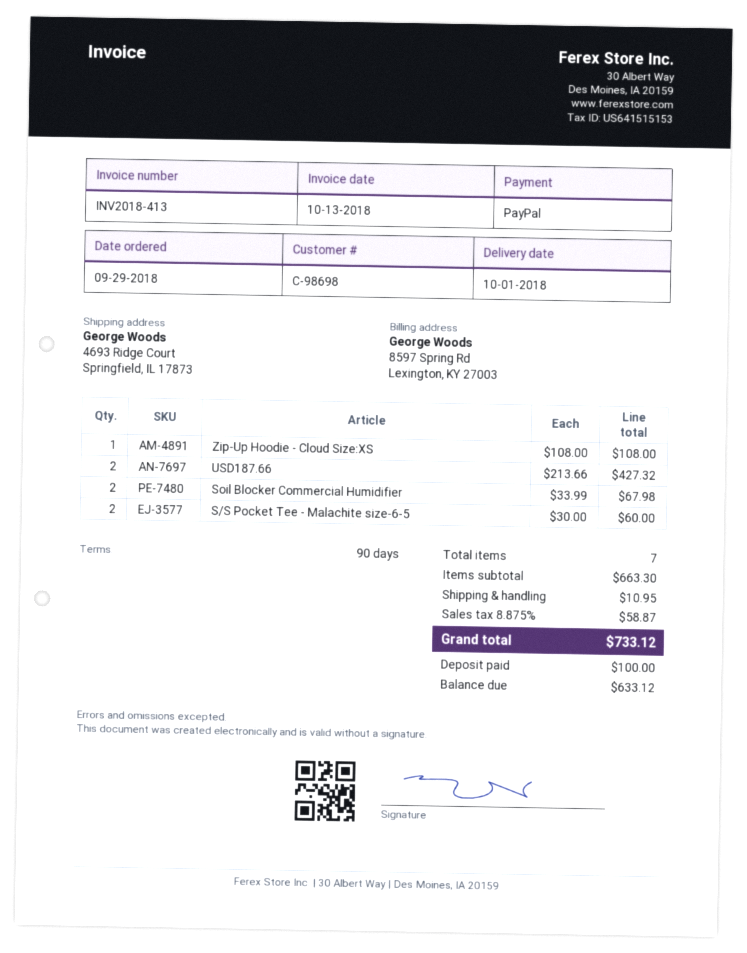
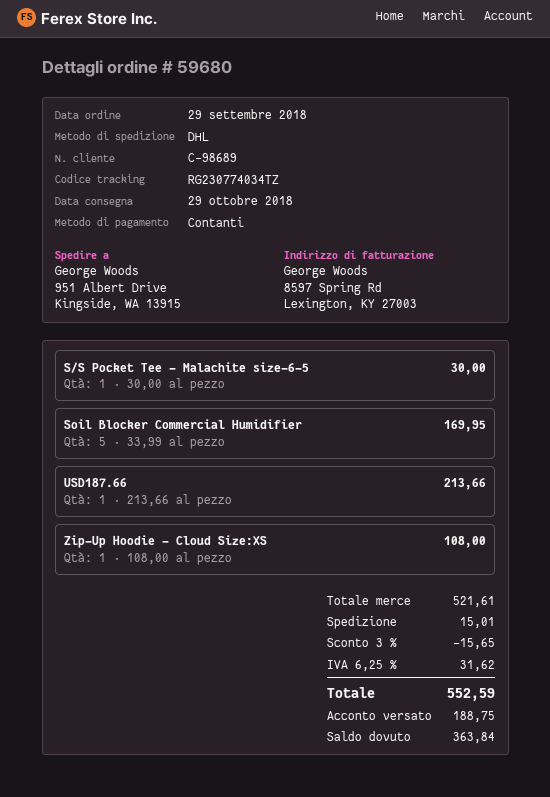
delivery date: 2018-10-01 -> 2018-10-29
customer number: C-98698 -> C-98689
payment method: PayPal -> cash
ship to: 4693 Ridge Court, Springfield, IL 17873 -> 951 Albert Drive, Kingside, WA 13915
USD187.66: 2 x 213.66 = 427.32 -> 1 x 213.66 = 213.66
Soil Blocker Commercial Humidifier: 2 x 33.99 = 67.98 -> 5 x 33.99 = 169.95
S/S Pocket Tee - Malachite size-6-5: 2 x 30.00 = 60.00 -> 1 x 30.00 = 30.00
subtotal: 663.30 -> 521.61
discount: none -> 3% = 15.65
shipping: 10.95 -> 15.01
tax: 8.875% = 58.87 -> 6.25% = 31.62
total: 733.12 -> 552.59
deposit: 100.00 -> 188.75
balance: 633.12 -> 363.84

